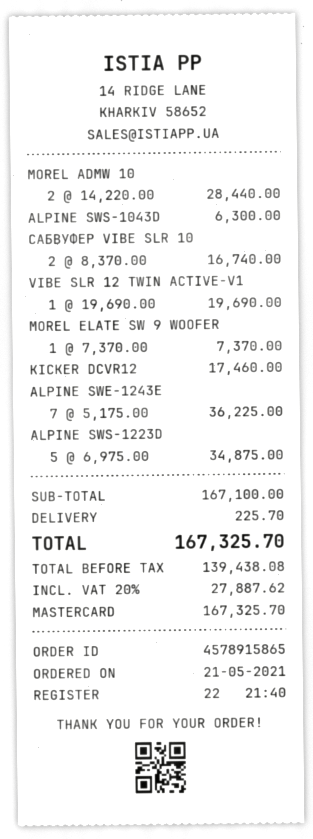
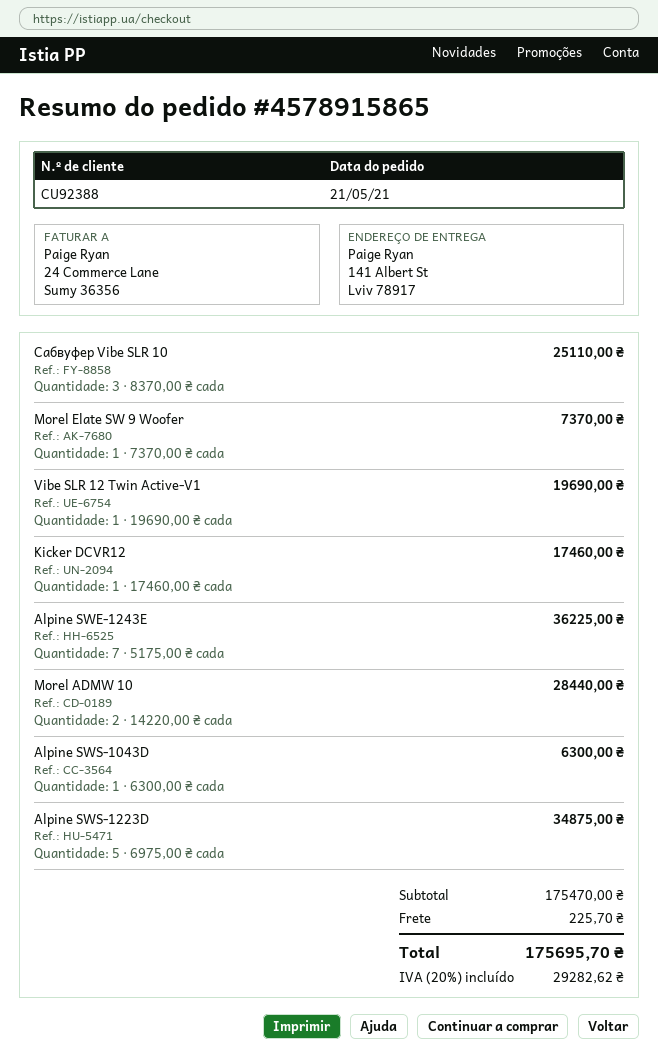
САБВУФЕР VIBE SLR 10: 2 x 8370.00 = 16740.00 -> 3 x 8370.00 = 25110.00
subtotal: 167100.00 -> 175470.00
tax: 20% = 27887.62 -> 20% = 29282.62
total: 167325.70 -> 175695.70

